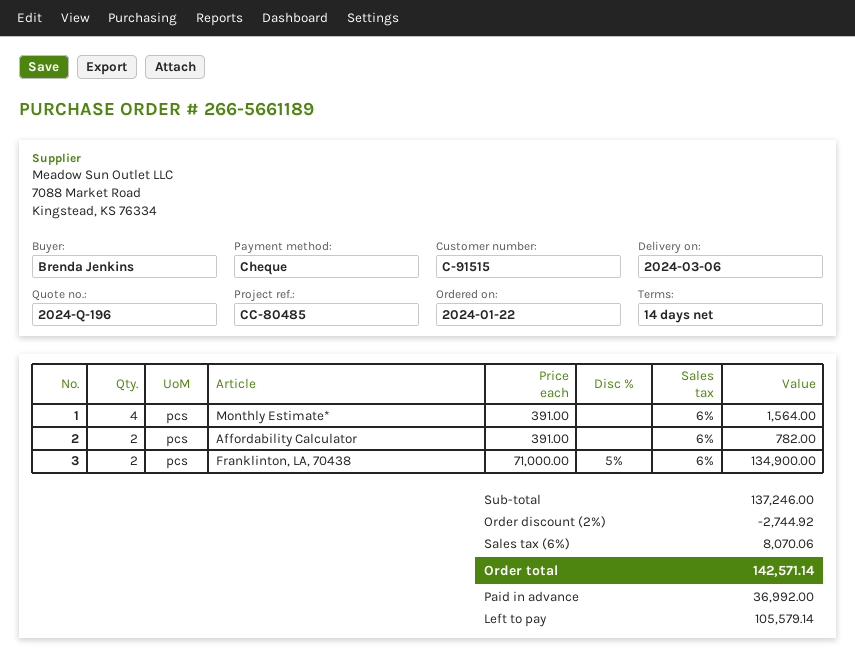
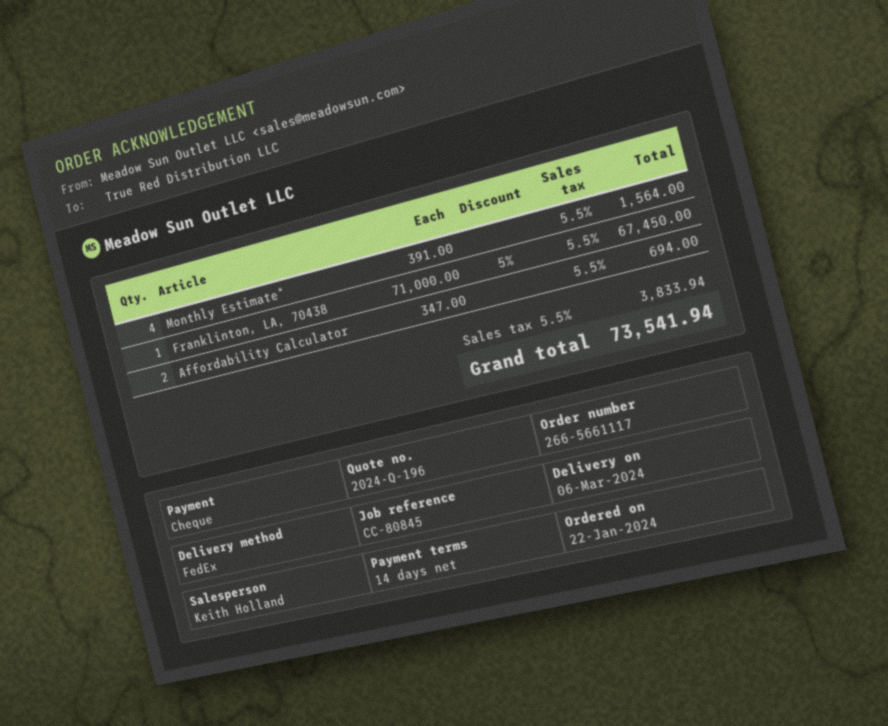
order number: 266-5661189 -> 266-5661117
reference: CC-80485 -> CC-80845
Affordability Calculator: 2 x 391.00 = 782.00 -> 2 x 347.00 = 694.00
Franklinton, LA, 70438: 2 x 71000.00 - 5% = 134900.00 -> 1 x 71000.00 - 5% = 67450.00
discount: 2% = 2744.92 -> none
tax: 6% = 8070.06 -> 5.5% = 3833.94
total: 142571.14 -> 73541.94

